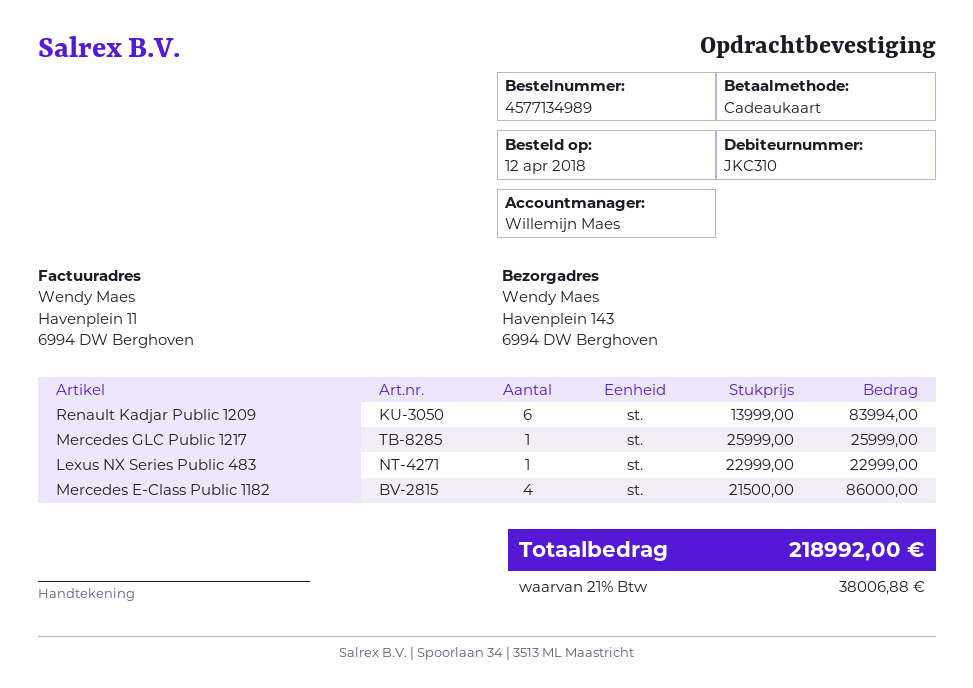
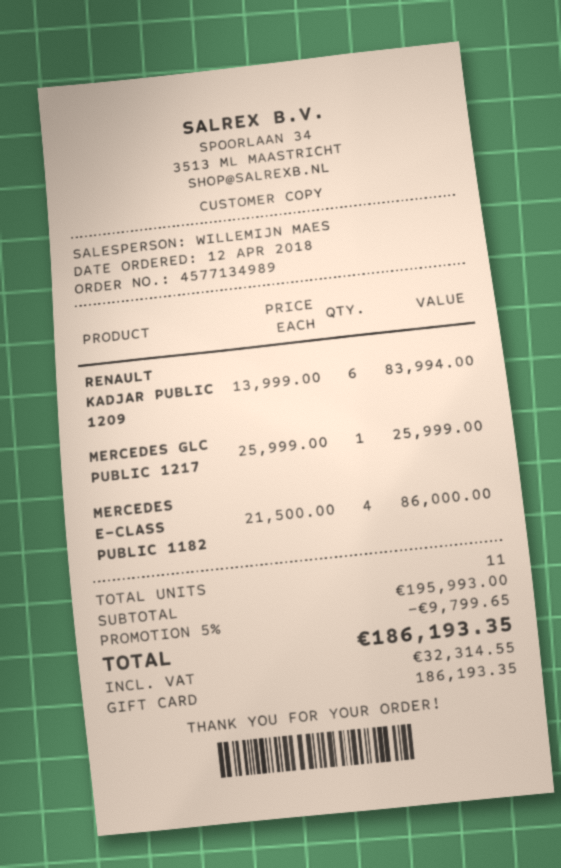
Lexus NX Series Public 483: 1 x 22999.00 = 22999.00 -> none
discount: none -> 5% = 9799.65
tax: 38006.88 -> 32314.55
total: 218992.00 -> 186193.35

